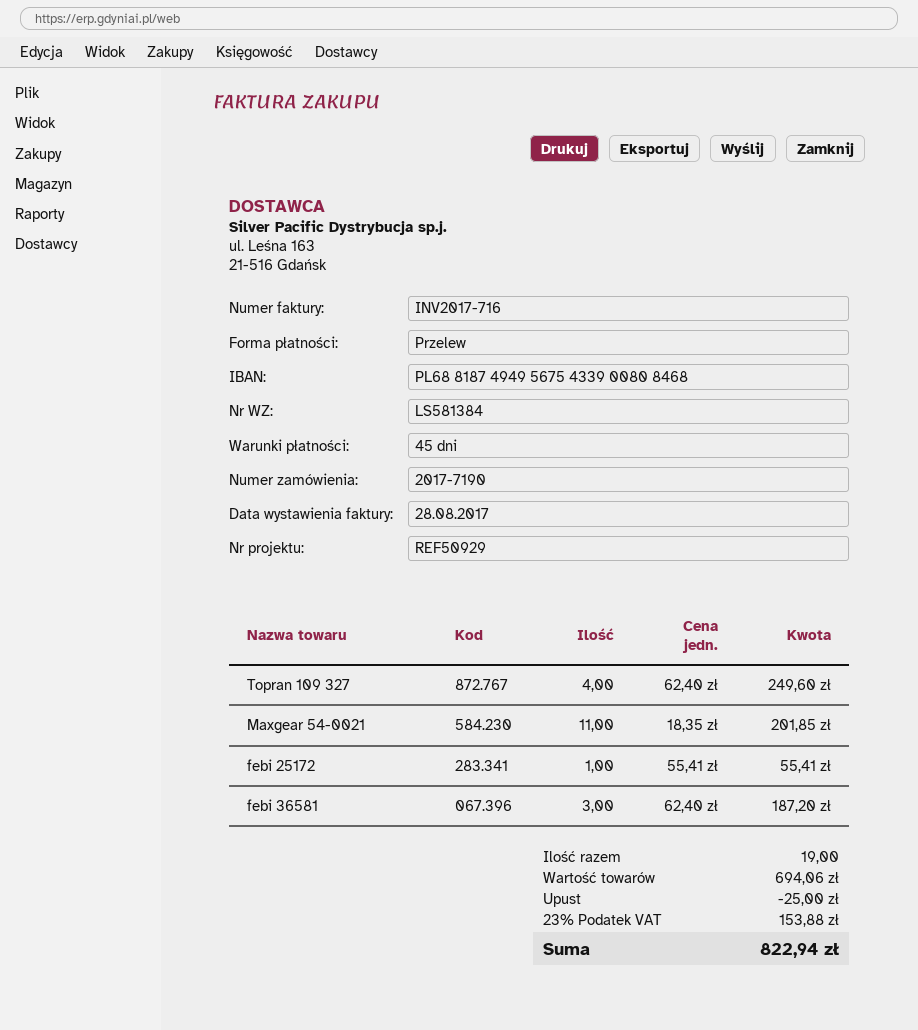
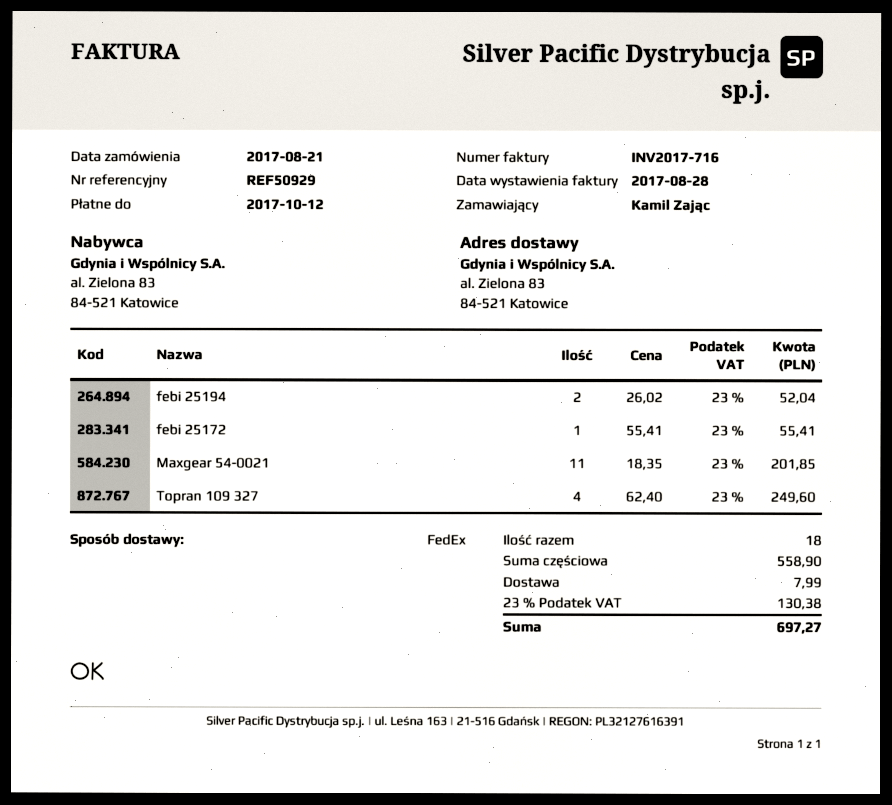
febi 36581: 3 x 62.40 = 187.20 -> none
febi 25194: none -> 2 x 26.02 = 52.04
total quantity: 19 -> 18
subtotal: 694.06 -> 558.90
discount: 25.00 -> none
shipping: none -> 7.99
tax: 23% = 153.88 -> 23% = 130.38
total: 822.94 -> 697.27

